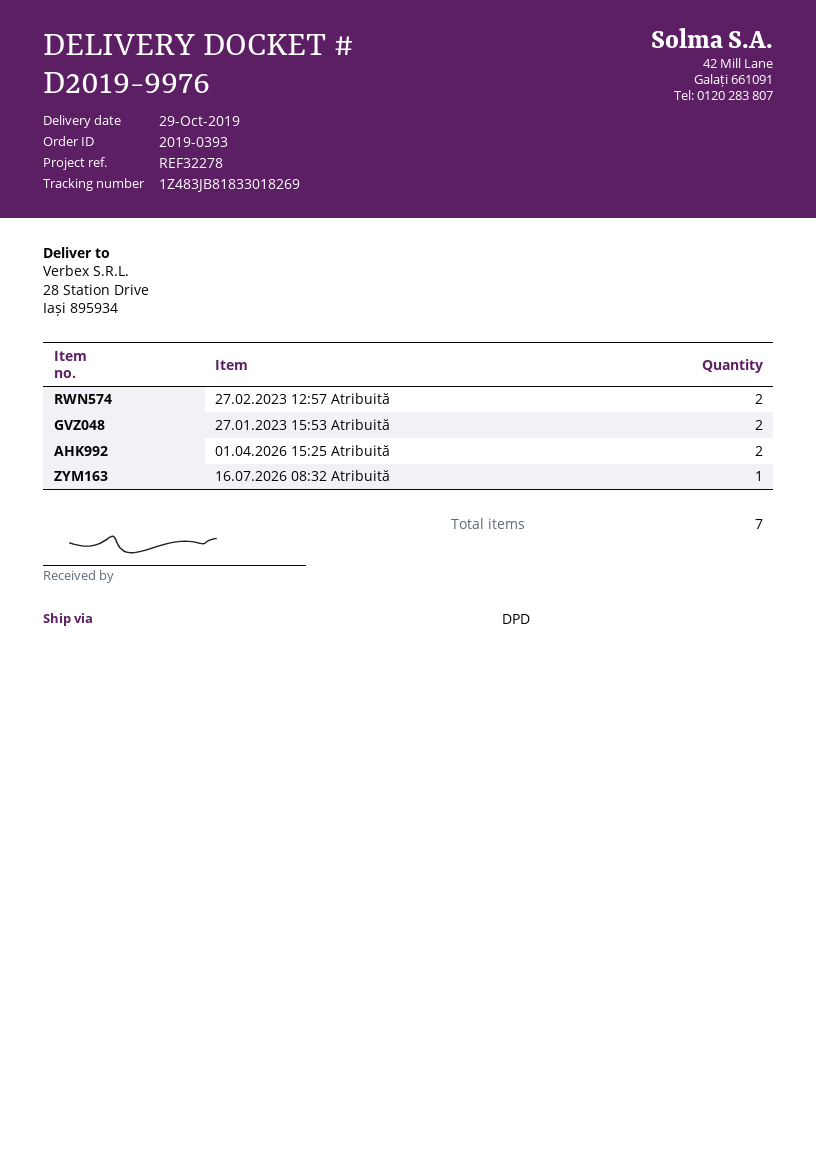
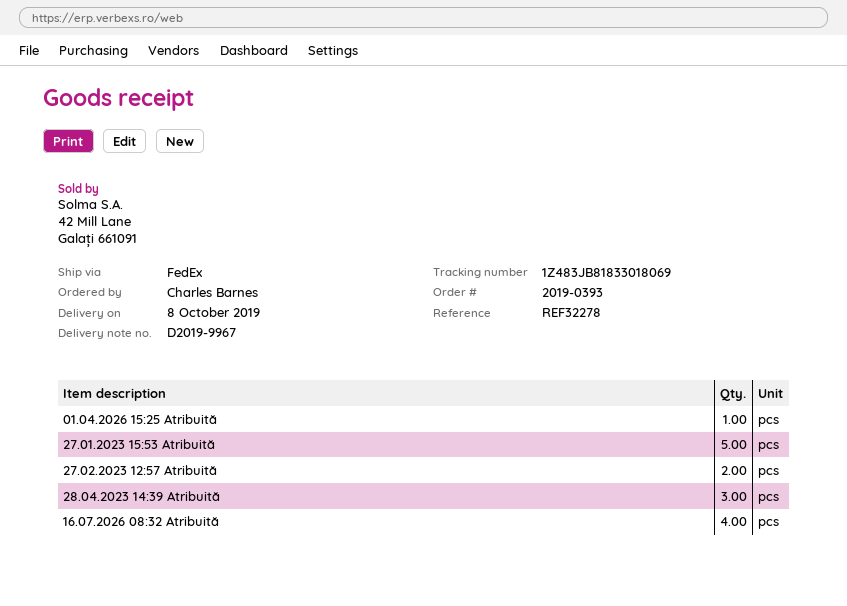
delivery note number: D2019-9976 -> D2019-9967
delivery date: 2019-10-29 -> 2019-10-08
shipping method: DPD -> FedEx
tracking number: 1Z483JB81833018269 -> 1Z483JB81833018069
27.01.2023 15:53 Atribuită: 2 -> 5
01.04.2026 15:25 Atribuită: 2 -> 1
16.07.2026 08:32 Atribuită: 1 -> 4
28.04.2023 14:39 Atribuită: none -> 3

